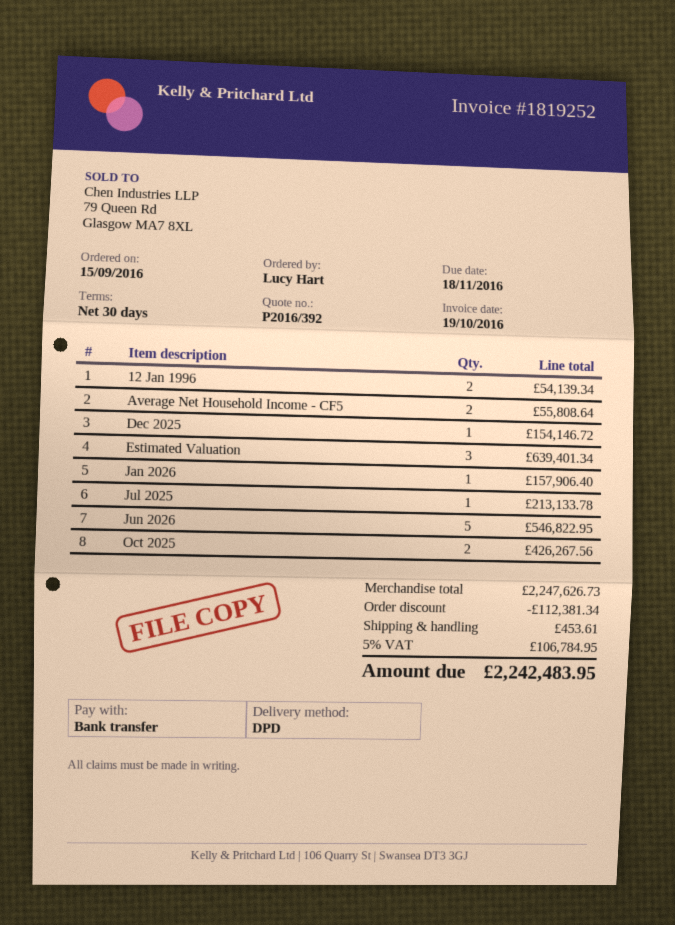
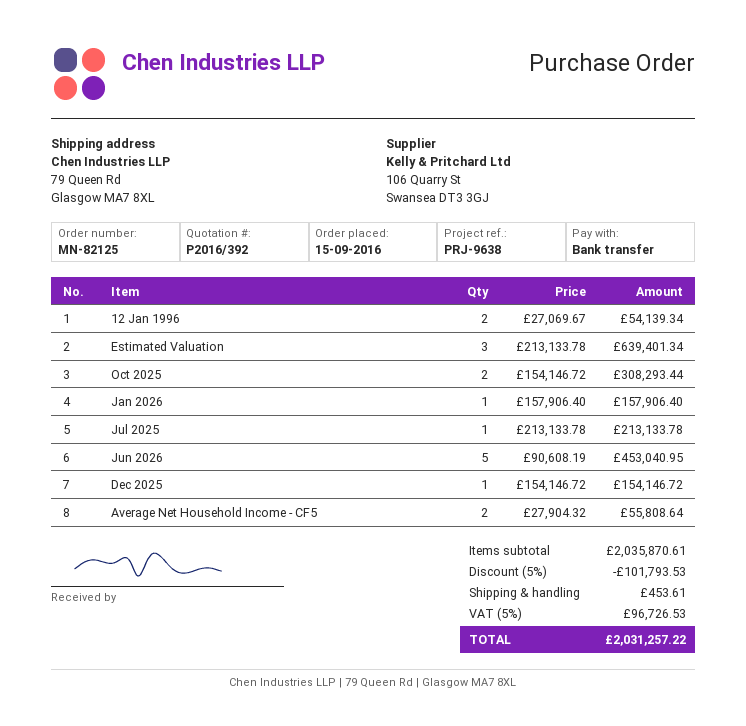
Jun 2026: 5 for 546822.95 -> 5 for 453040.95
Oct 2025: 2 for 426267.56 -> 2 for 308293.44
subtotal: 2247626.73 -> 2035870.61
discount: 112381.34 -> 101793.53
tax: 5% = 106784.95 -> 5% = 96726.53
total: 2242483.95 -> 2031257.22

